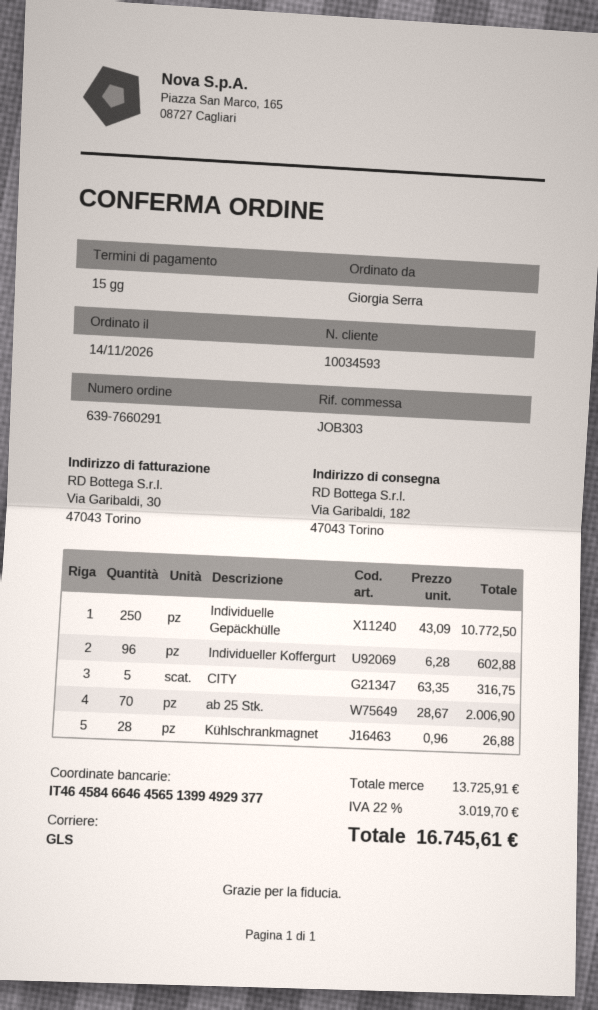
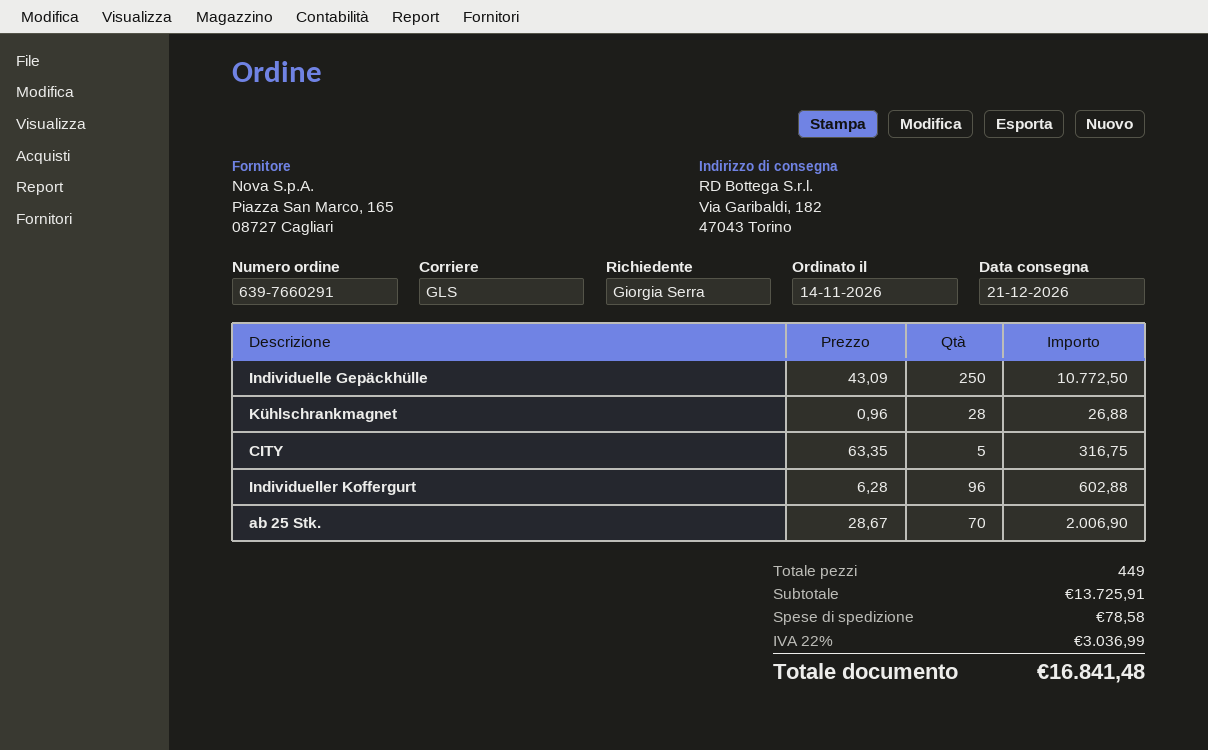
shipping: none -> 78.58
tax: 22% = 3019.70 -> 22% = 3036.99
total: 16745.61 -> 16841.48

